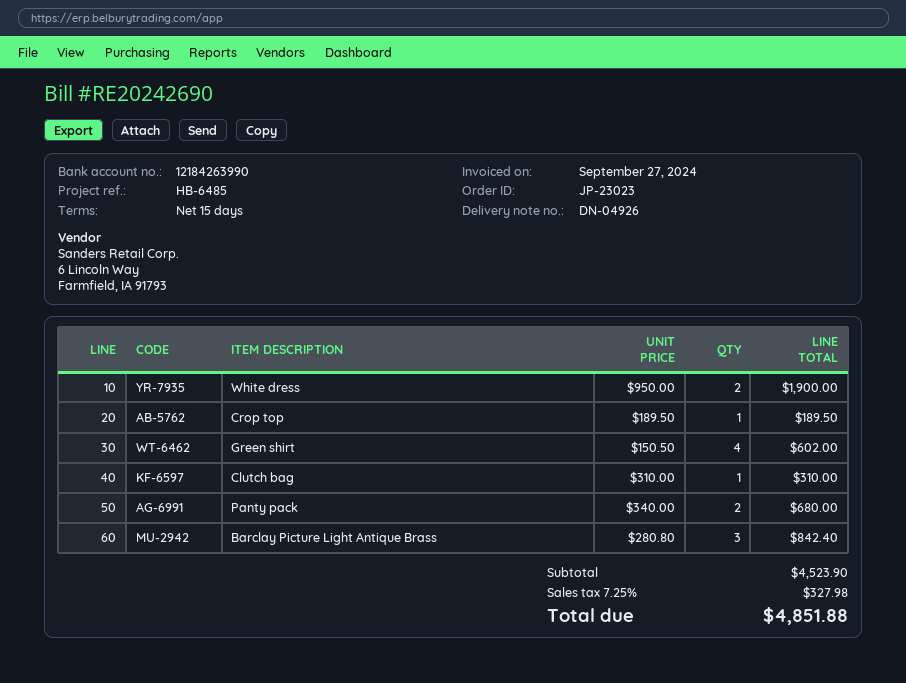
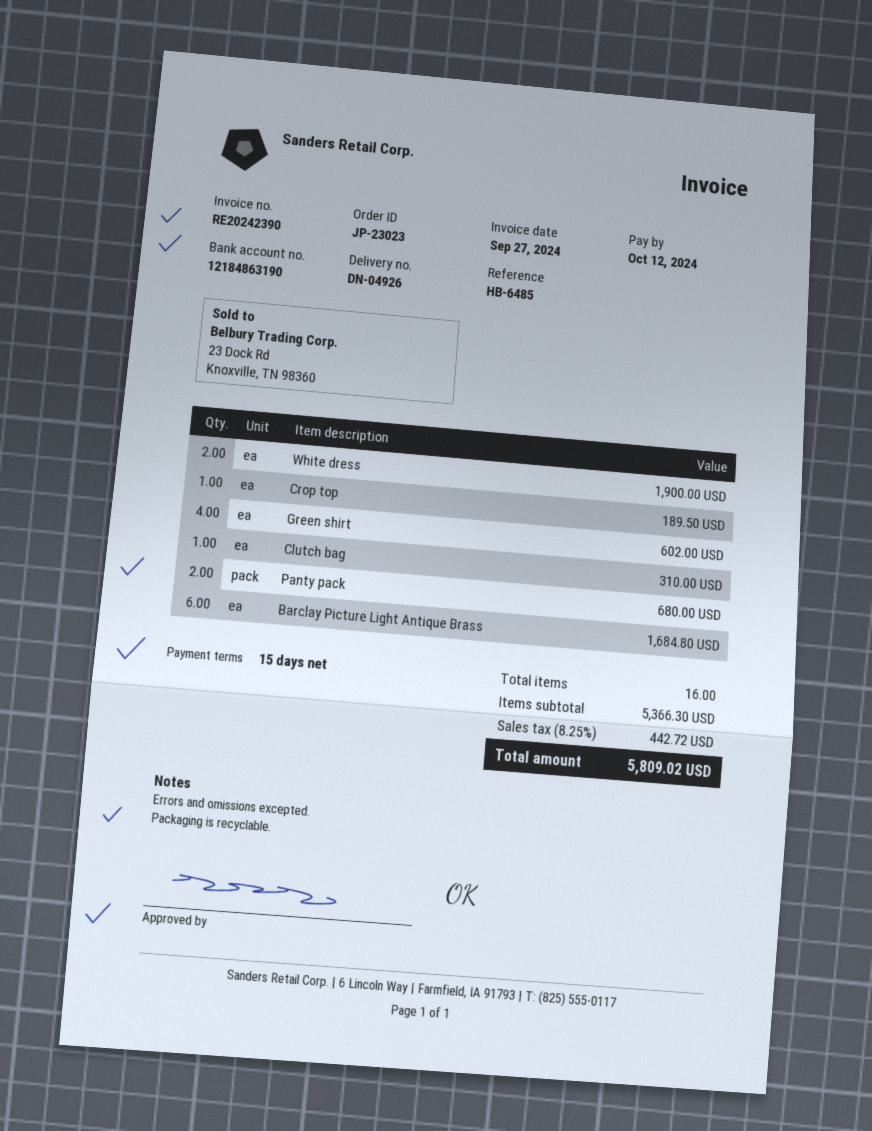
invoice number: RE20242690 -> RE20242390
bank account: 12184263990 -> 12184863190
Barclay Picture Light Antique Brass: 3 for 842.40 -> 6 for 1684.80
subtotal: 4523.90 -> 5366.30
tax: 7.25% = 327.98 -> 8.25% = 442.72
total: 4851.88 -> 5809.02

